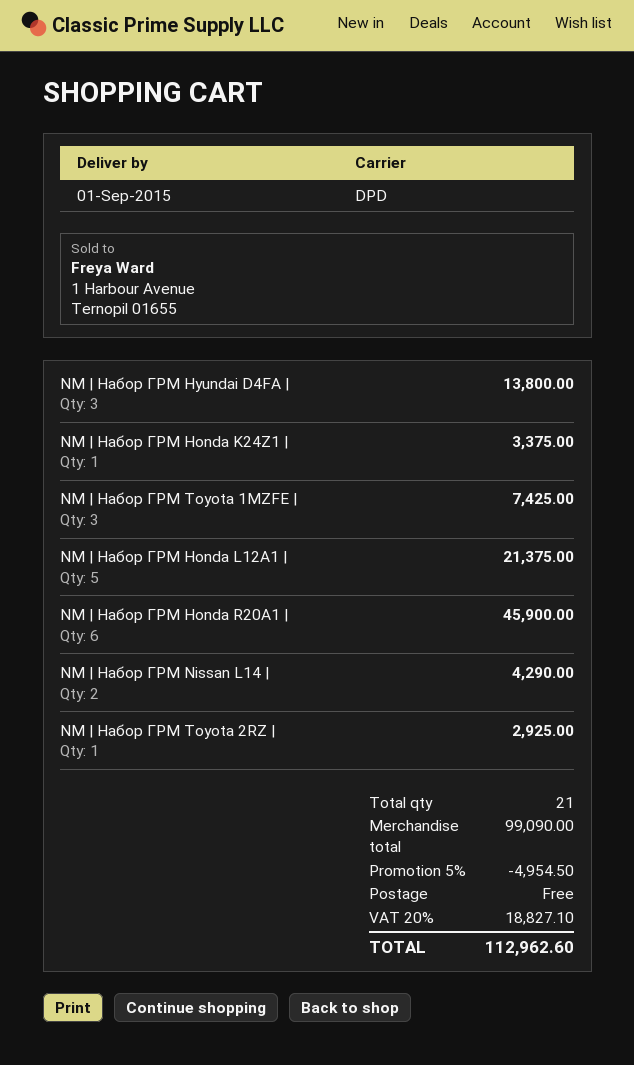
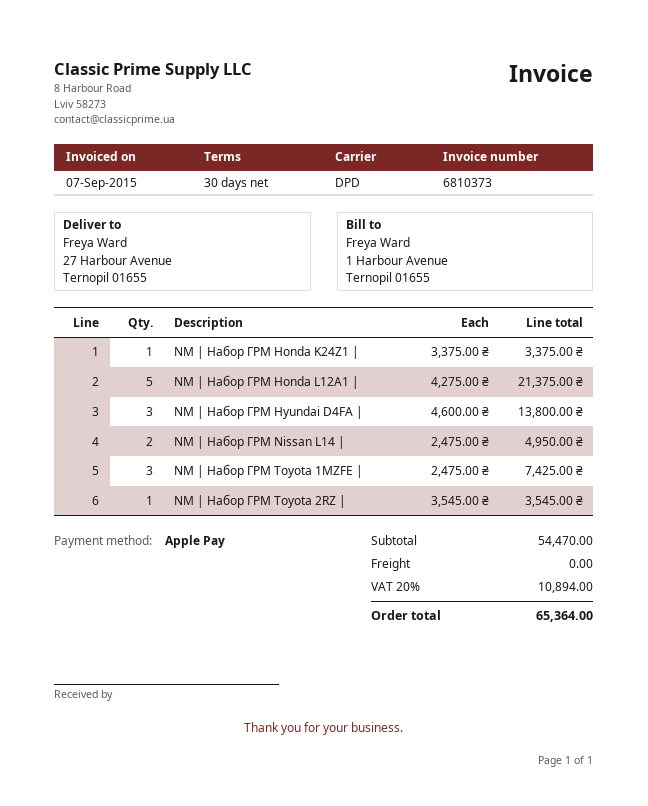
NM | Набор ГРМ Honda R20A1 |: 6 for 45900.00 -> none
NM | Набор ГРМ Nissan L14 |: 2 for 4290.00 -> 2 for 4950.00
NM | Набор ГРМ Toyota 2RZ |: 1 for 2925.00 -> 1 for 3545.00
subtotal: 99090.00 -> 54470.00
discount: 5% = 4954.50 -> none
tax: 20% = 18827.10 -> 20% = 10894.00
total: 112962.60 -> 65364.00

